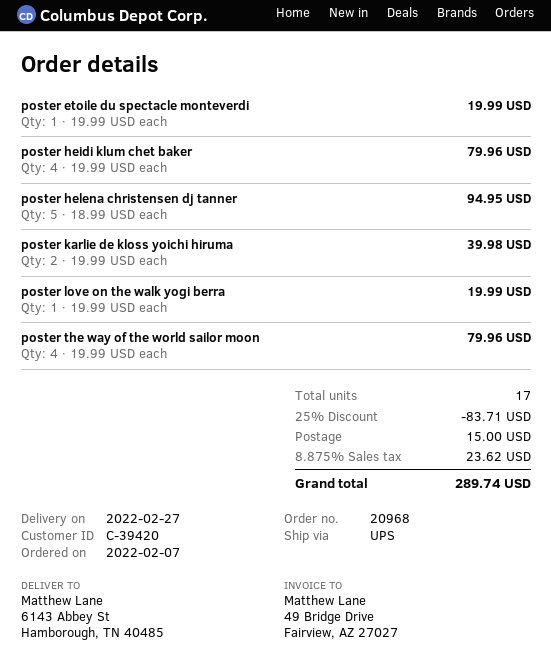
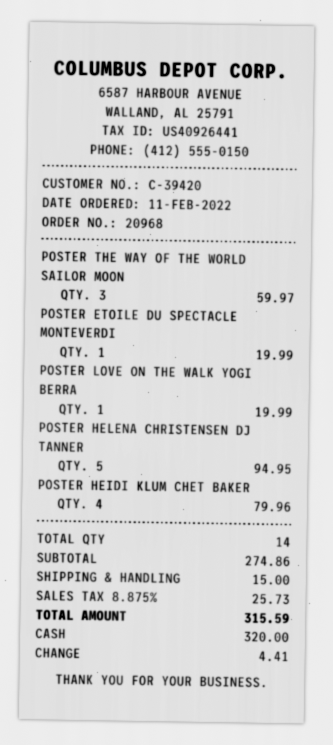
order date: 2022-02-07 -> 2022-02-11
poster karlie de kloss yoichi hiruma: 2 for 39.98 -> none
poster the way of the world sailor moon: 4 for 79.96 -> 3 for 59.97
total quantity: 17 -> 14
discount: 25% = 83.71 -> none
tax: 8.875% = 23.62 -> 8.875% = 25.73
total: 289.74 -> 315.59

